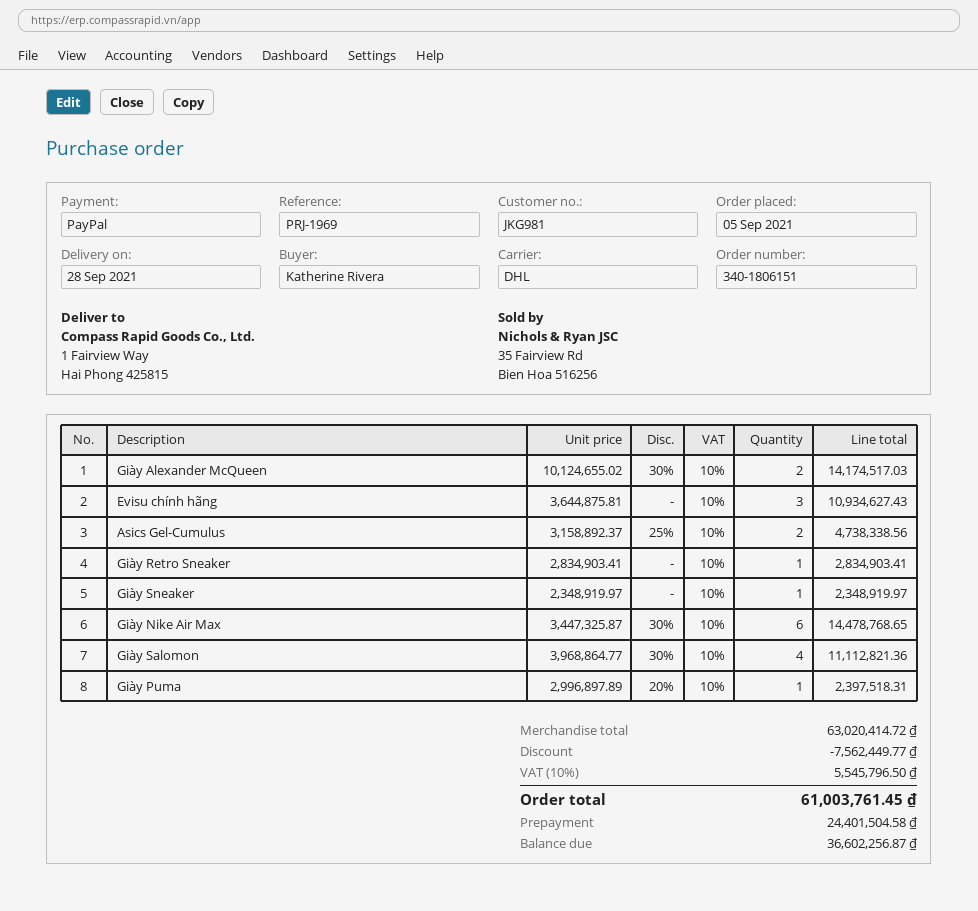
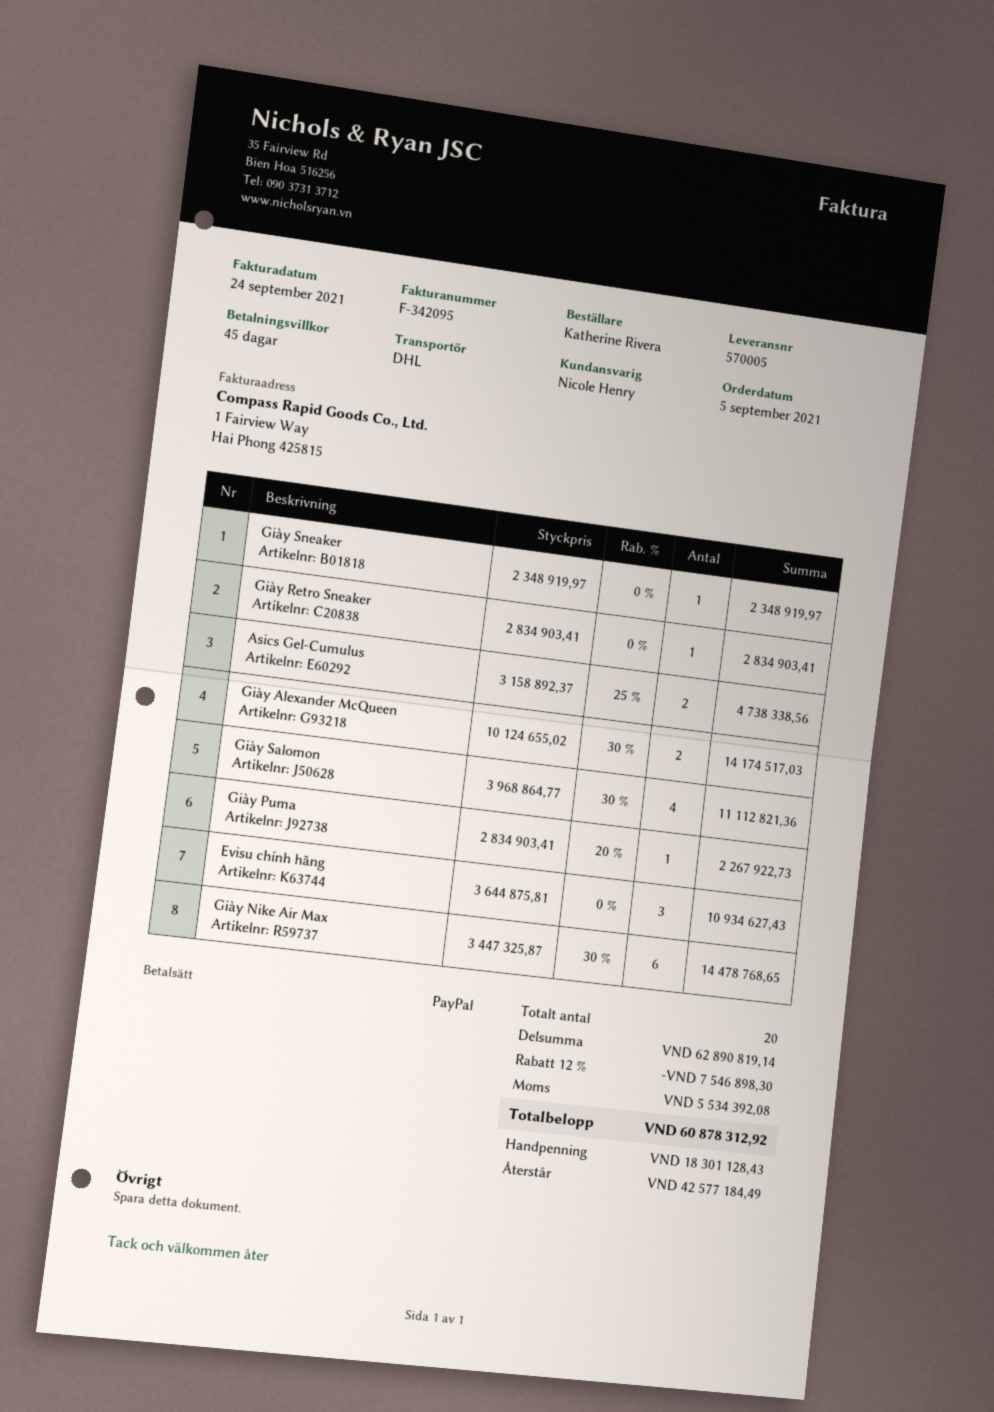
Giày Puma: 1 x 2996897.89 - 20% = 2397518.31 -> 1 x 2834903.41 - 20% = 2267922.73
subtotal: 63020414.72 -> 62890819.14
discount: 7562449.77 -> 7546898.30
tax: 5545796.50 -> 5534392.08
total: 61003761.45 -> 60878312.92
deposit: 24401504.58 -> 18301128.43
balance: 36602256.87 -> 42577184.49

